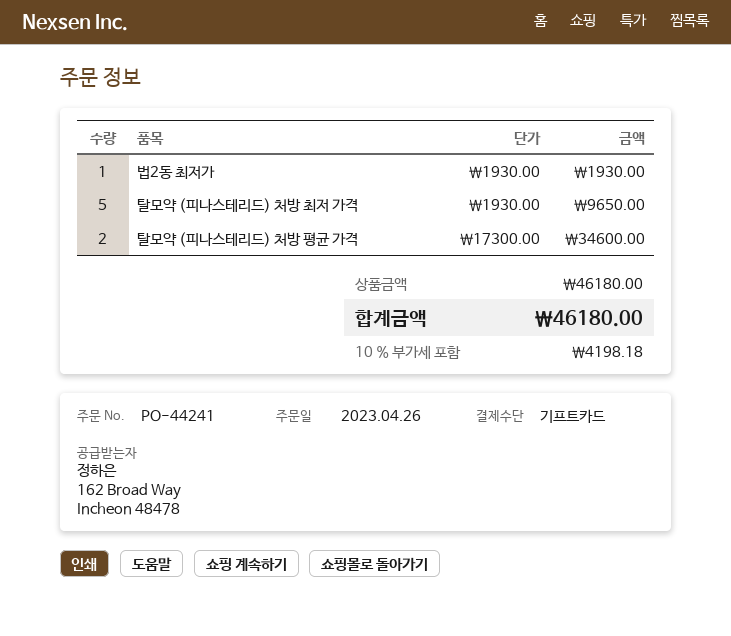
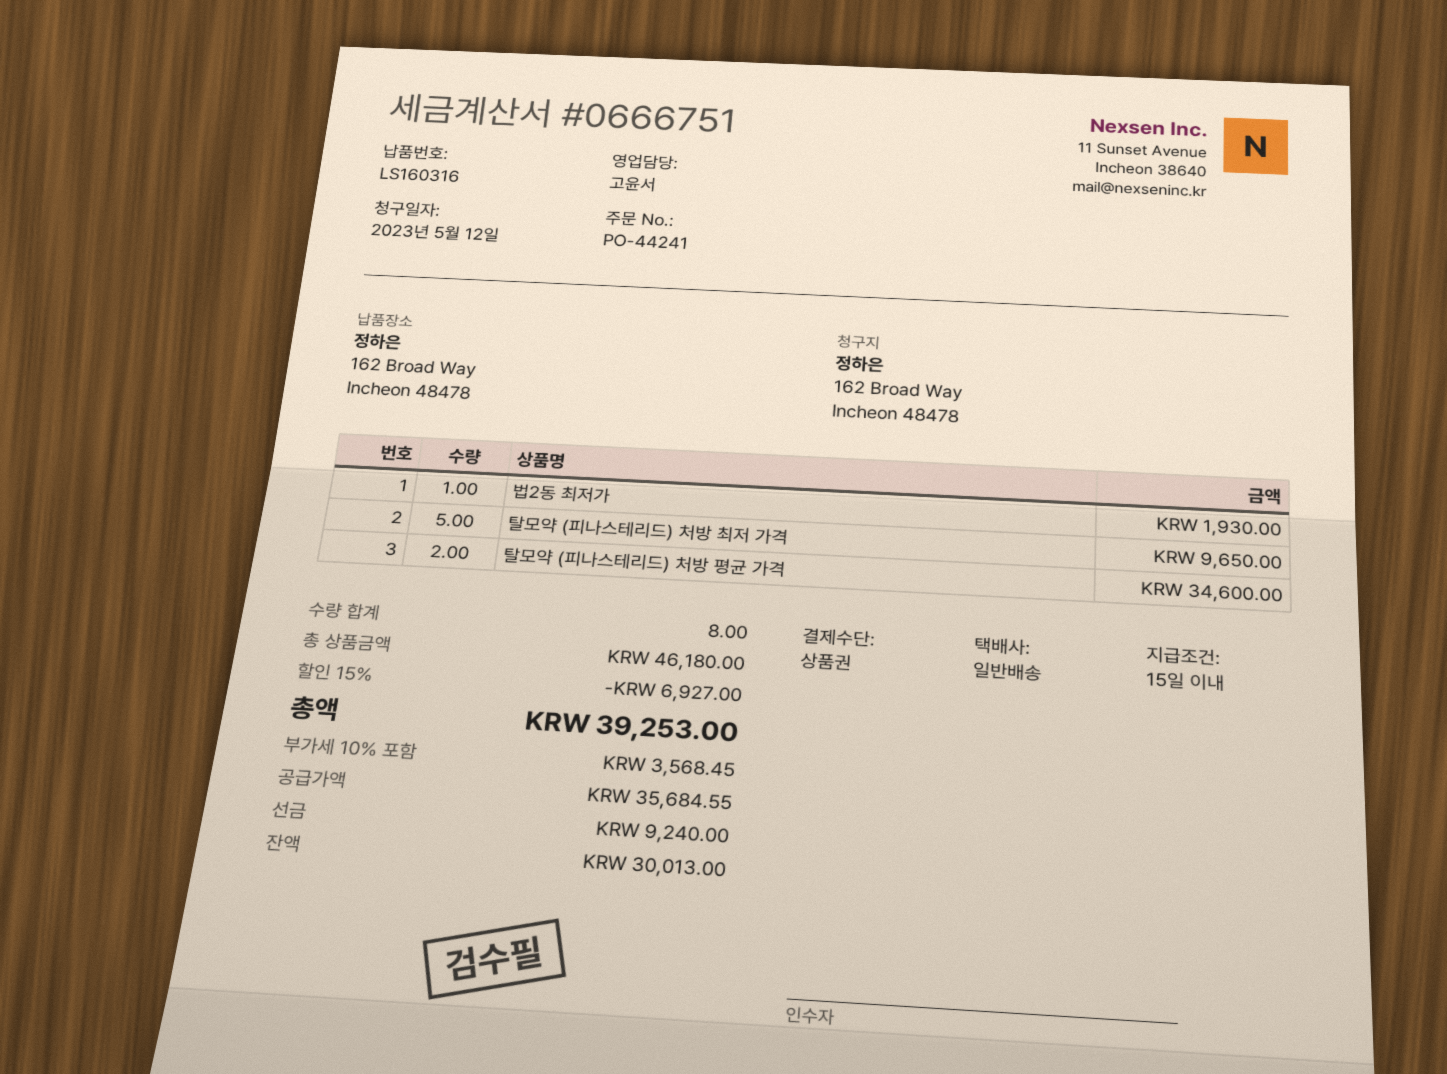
discount: none -> 15% = 6927.00
tax: 10% = 4198.18 -> 10% = 3568.45
total: 46180.00 -> 39253.00

